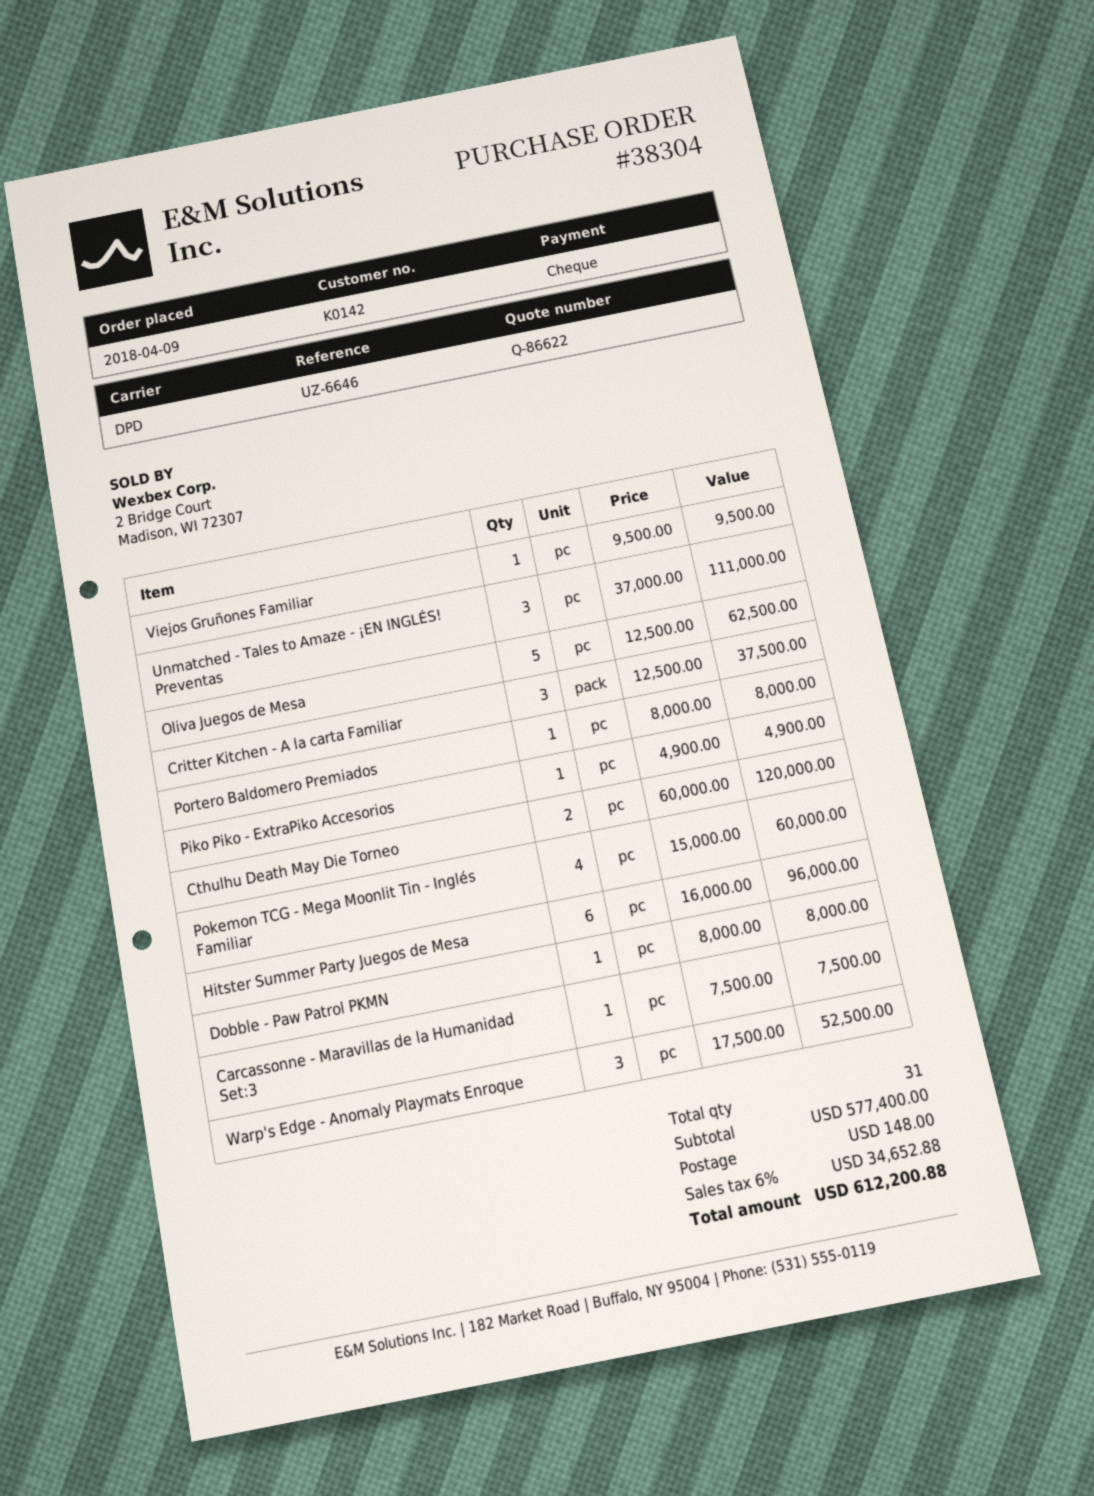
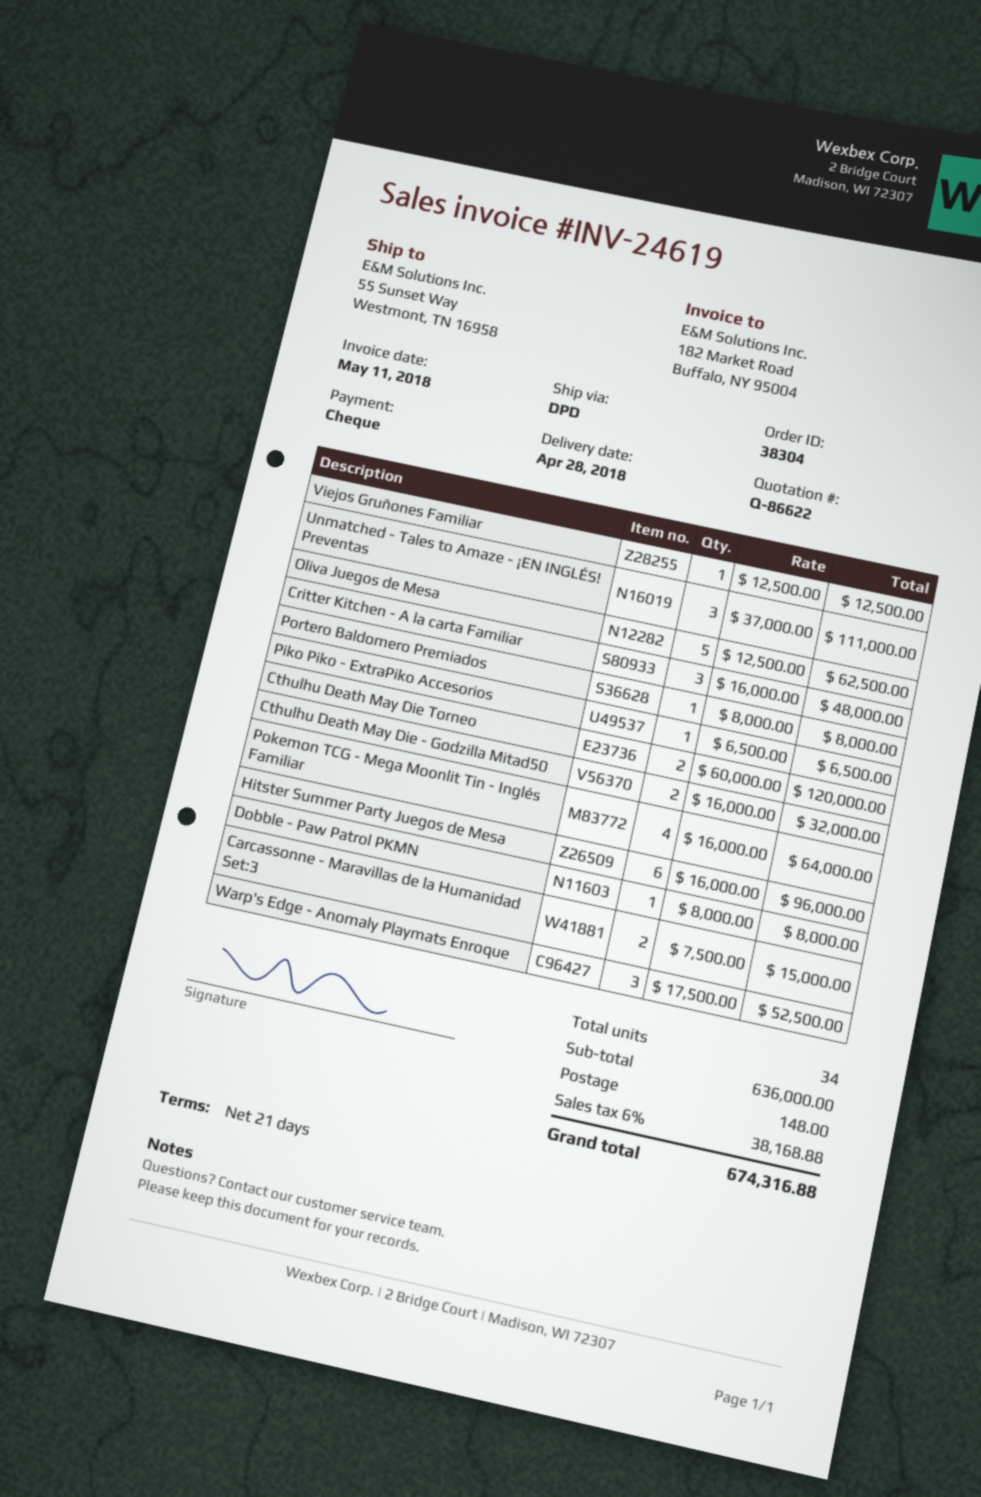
Viejos Gruñones Familiar: 1 x 9500.00 = 9500.00 -> 1 x 12500.00 = 12500.00
Critter Kitchen - A la carta Familiar: 3 x 12500.00 = 37500.00 -> 3 x 16000.00 = 48000.00
Piko Piko - ExtraPiko Accesorios: 1 x 4900.00 = 4900.00 -> 1 x 6500.00 = 6500.00
Pokemon TCG - Mega Moonlit Tin - Inglés Familiar: 4 x 15000.00 = 60000.00 -> 4 x 16000.00 = 64000.00
Carcassonne - Maravillas de la Humanidad Set:3: 1 x 7500.00 = 7500.00 -> 2 x 7500.00 = 15000.00
Cthulhu Death May Die - Godzilla Mitad50: none -> 2 x 16000.00 = 32000.00
total quantity: 31 -> 34
subtotal: 577400.00 -> 636000.00
tax: 6% = 34652.88 -> 6% = 38168.88
total: 612200.88 -> 674316.88

